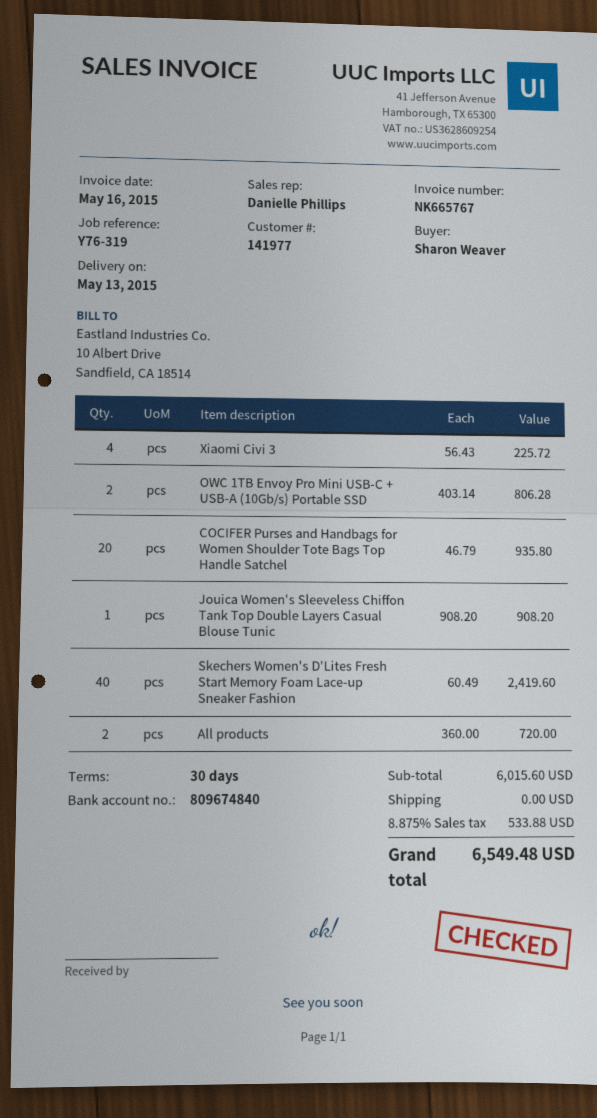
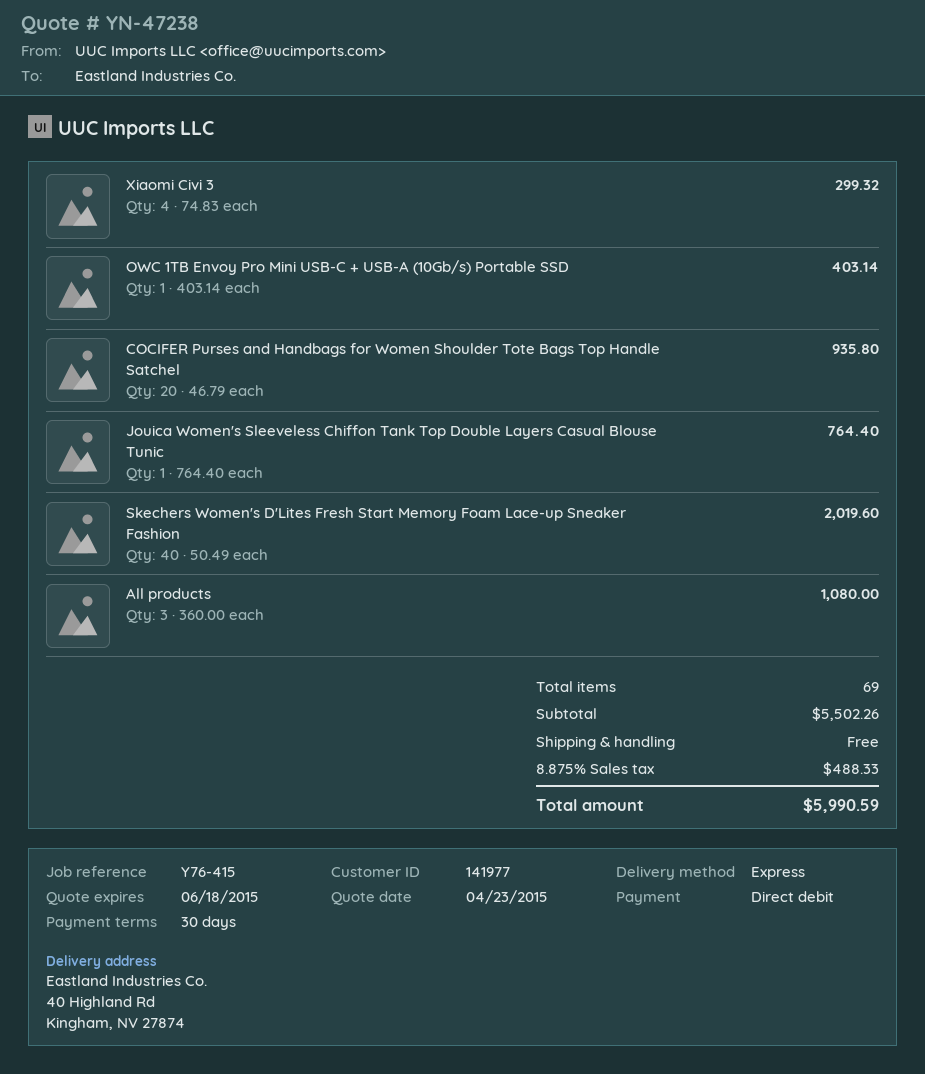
reference: Y76-319 -> Y76-415
Xiaomi Civi 3: 4 x 56.43 = 225.72 -> 4 x 74.83 = 299.32
OWC 1TB Envoy Pro Mini USB-C + USB-A (10Gb/s) Portable SSD: 2 x 403.14 = 806.28 -> 1 x 403.14 = 403.14
Jouica Women's Sleeveless Chiffon Tank Top Double Layers Casual Blouse Tunic: 1 x 908.20 = 908.20 -> 1 x 764.40 = 764.40
Skechers Women's D'Lites Fresh Start Memory Foam Lace-up Sneaker Fashion: 40 x 60.49 = 2419.60 -> 40 x 50.49 = 2019.60
All products: 2 x 360.00 = 720.00 -> 3 x 360.00 = 1080.00
subtotal: 6015.60 -> 5502.26
tax: 8.875% = 533.88 -> 8.875% = 488.33
total: 6549.48 -> 5990.59

